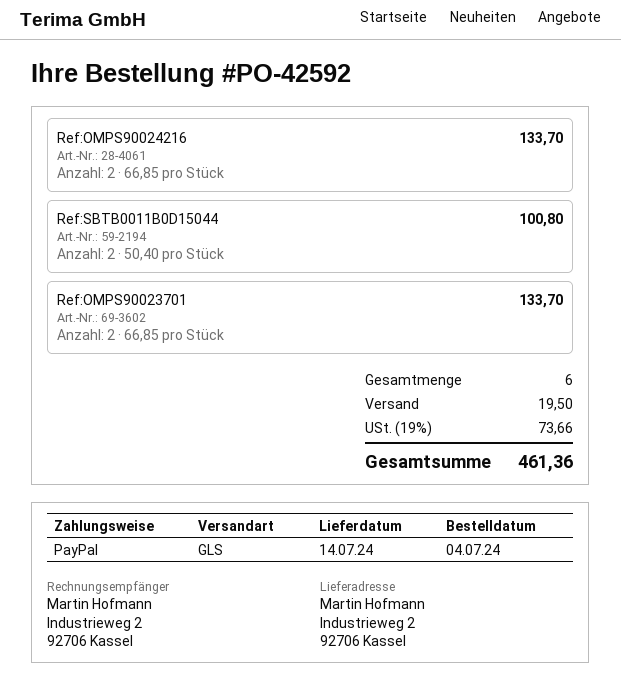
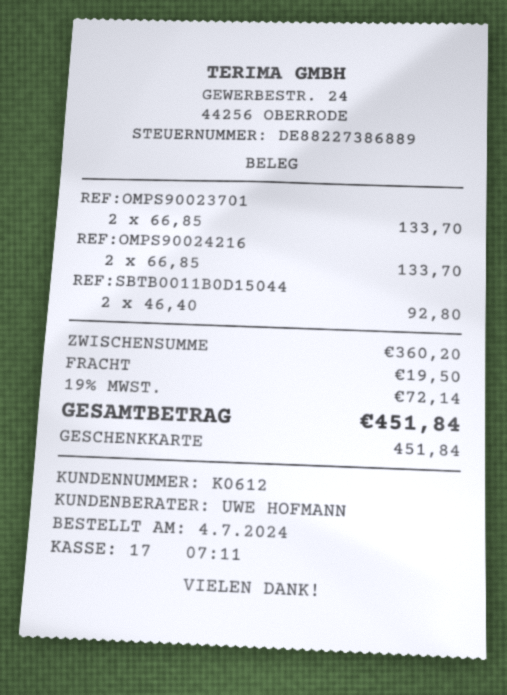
payment method: PayPal -> gift card
Ref:SBTB0011B0D15044: 2 x 50.40 = 100.80 -> 2 x 46.40 = 92.80
tax: 19% = 73.66 -> 19% = 72.14
total: 461.36 -> 451.84

